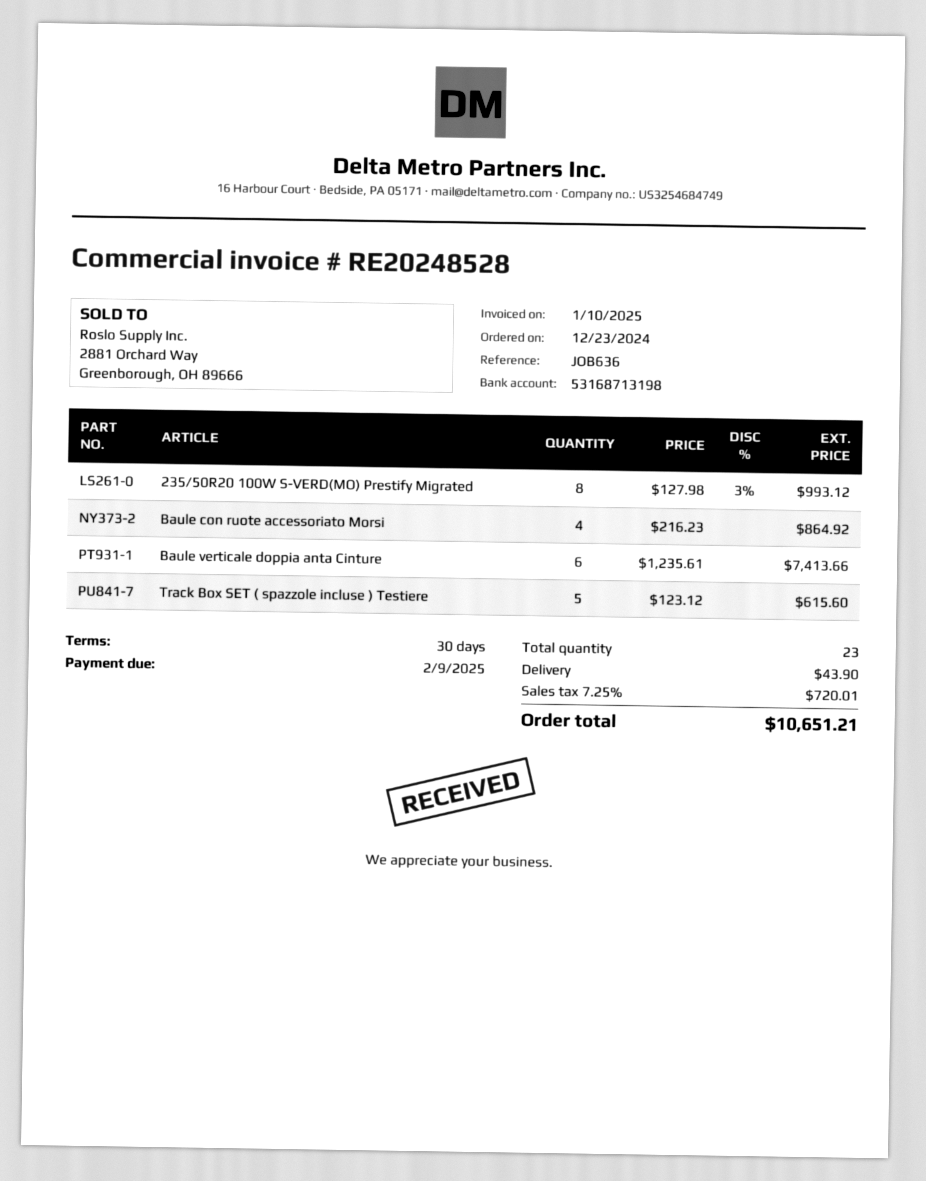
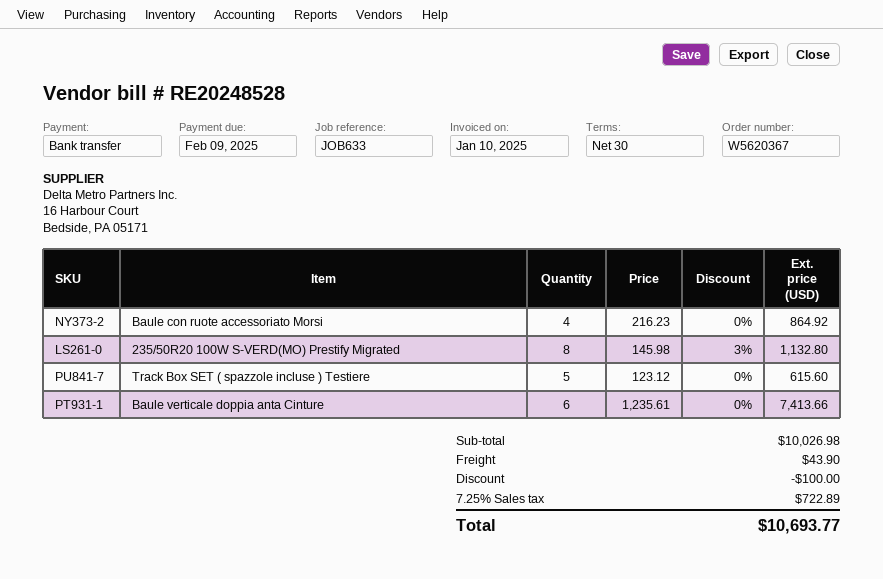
reference: JOB636 -> JOB633
235/50R20 100W S-VERD(MO) Prestify Migrated: 8 x 127.98 - 3% = 993.12 -> 8 x 145.98 - 3% = 1132.80
discount: none -> 100.00
tax: 7.25% = 720.01 -> 7.25% = 722.89
total: 10651.21 -> 10693.77

